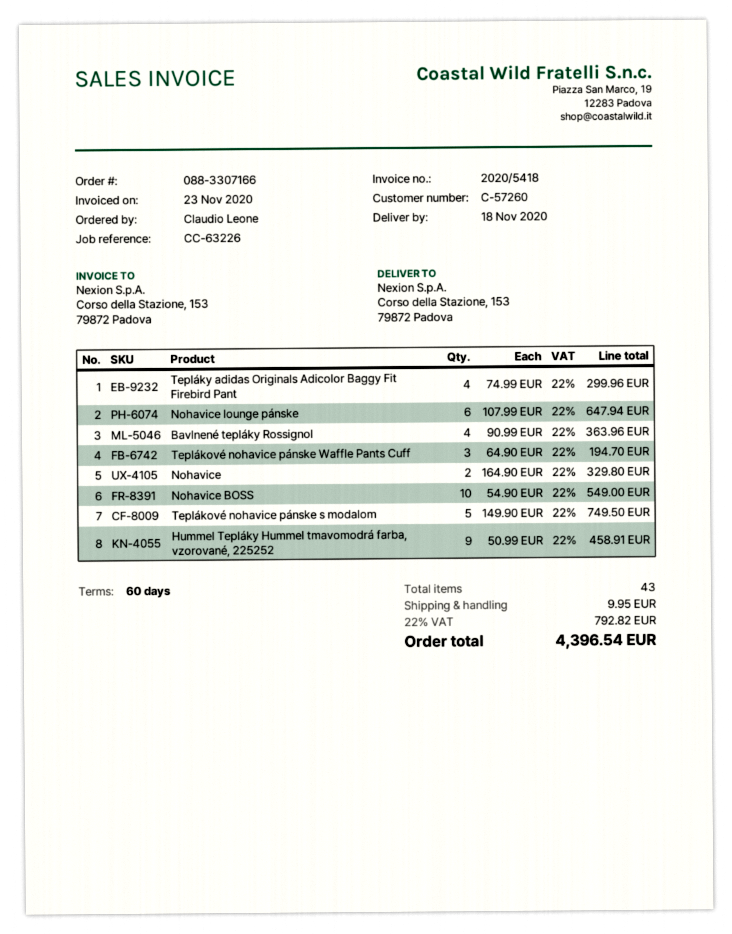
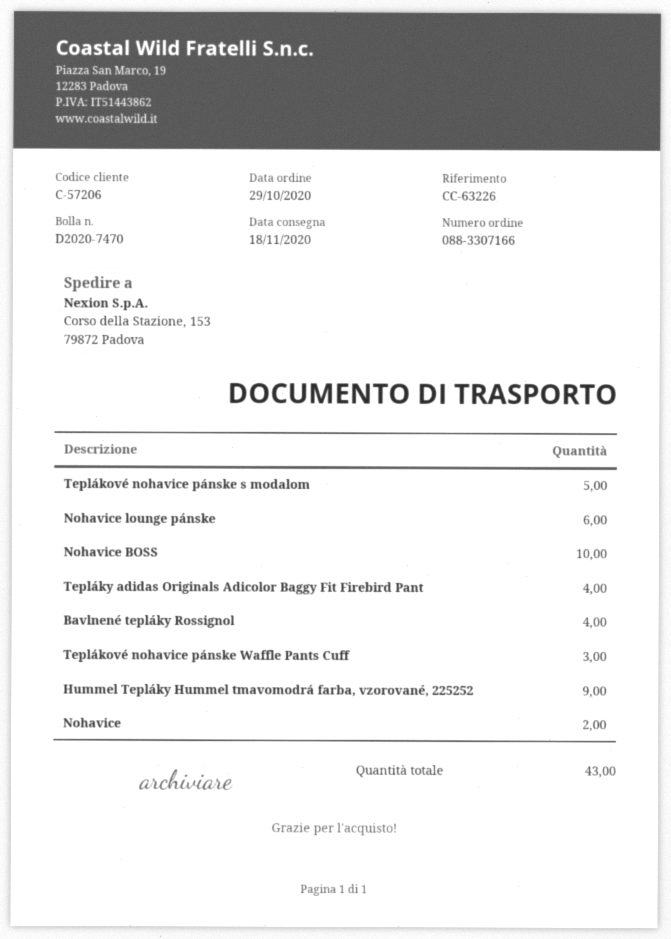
customer number: C-57260 -> C-57206

